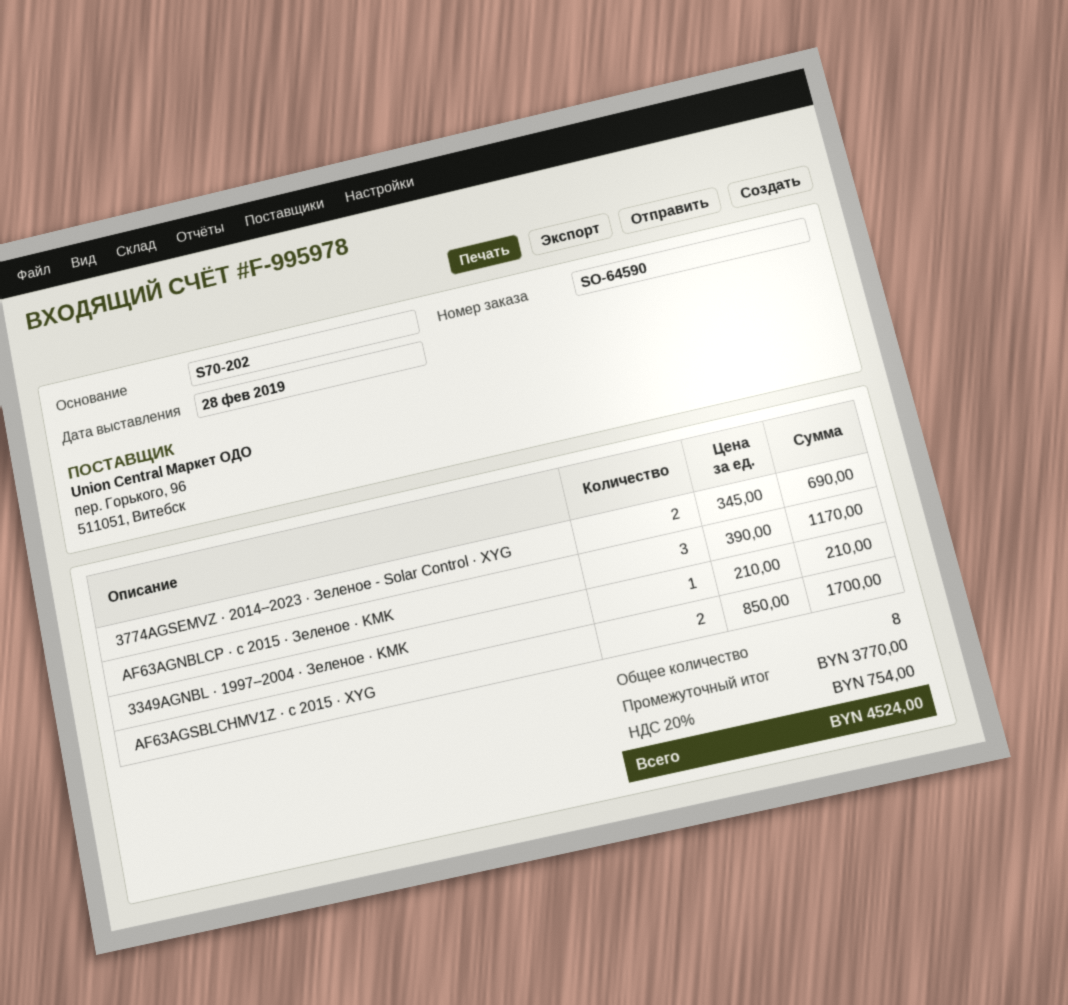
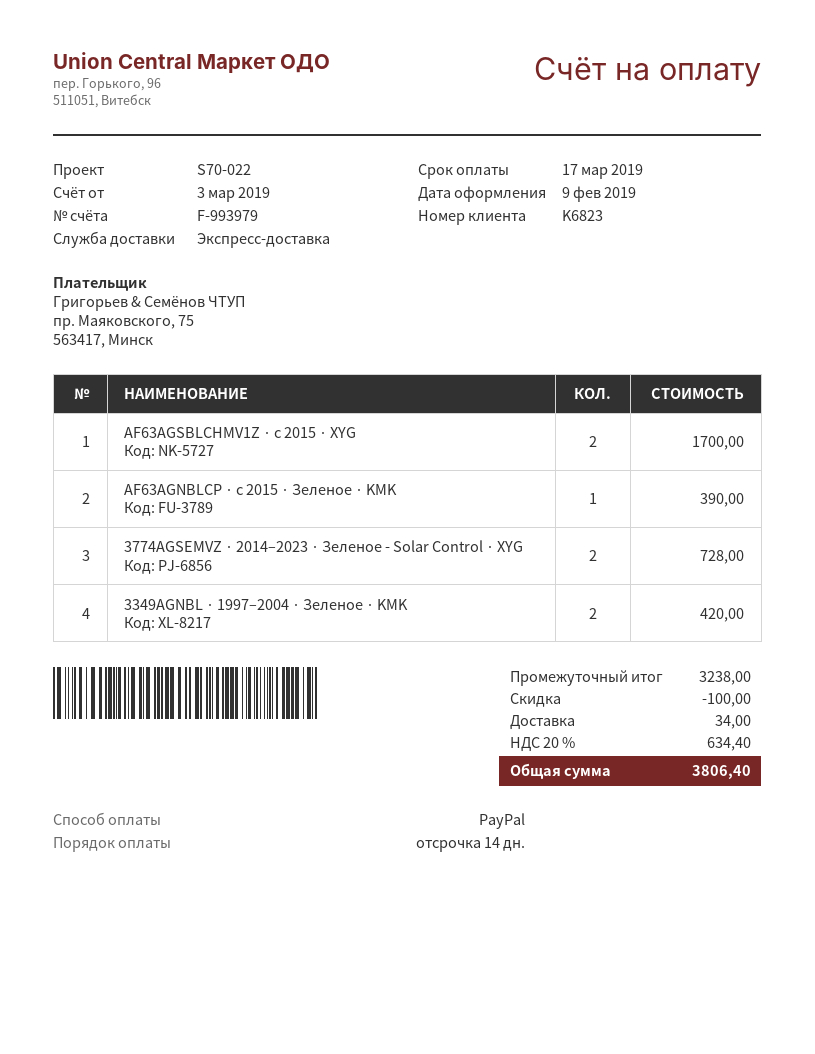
invoice number: F-995978 -> F-993979
invoice date: 2019-02-28 -> 2019-03-03
reference: S70-202 -> S70-022
3774AGSEMVZ · 2014–2023 · Зеленое - Solar Control · XYG: 2 for 690.00 -> 2 for 728.00
AF63AGNBLCP · с 2015 · Зеленое · KMK: 3 for 1170.00 -> 1 for 390.00
3349AGNBL · 1997–2004 · Зеленое · KMK: 1 for 210.00 -> 2 for 420.00
subtotal: 3770.00 -> 3238.00
discount: none -> 100.00
shipping: none -> 34.00
tax: 20% = 754.00 -> 20% = 634.40
total: 4524.00 -> 3806.40

